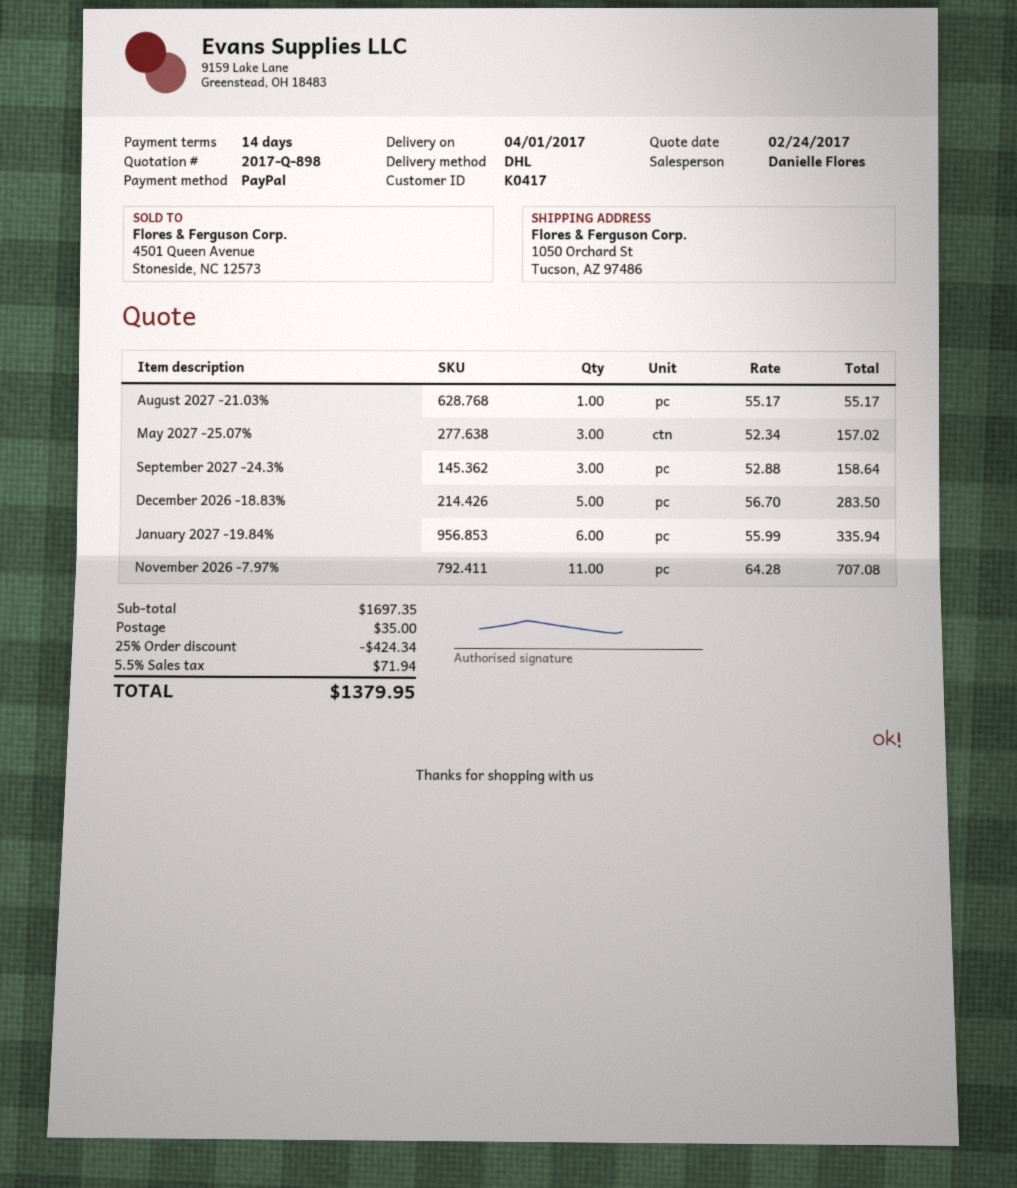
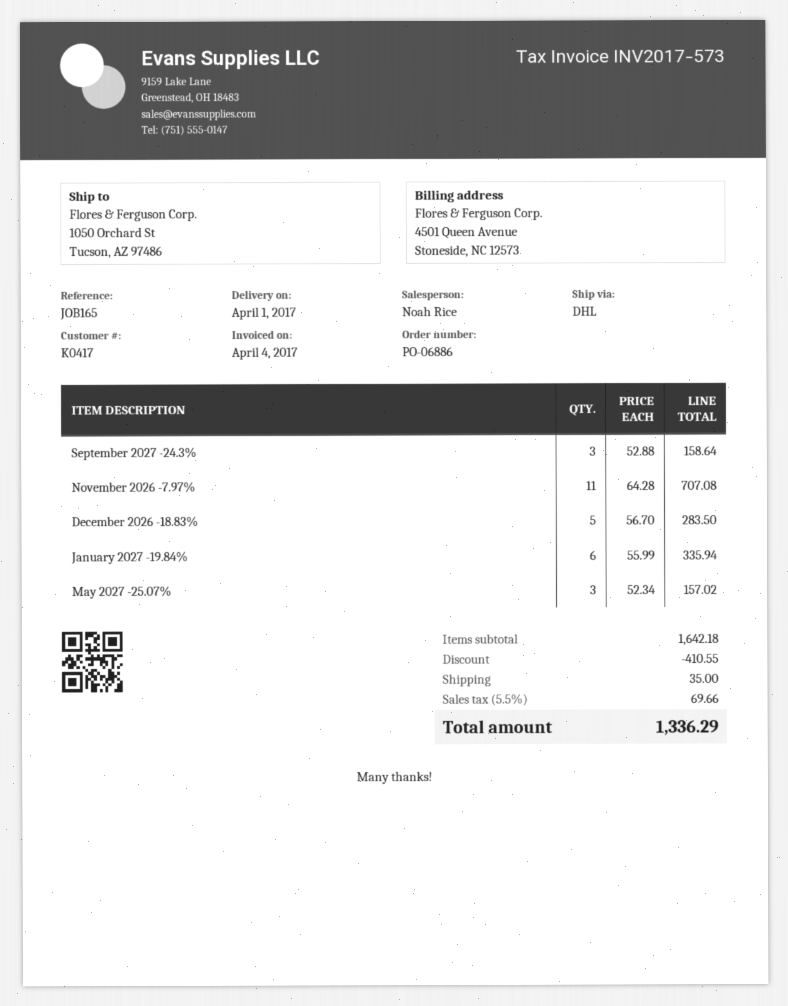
sales rep: Danielle Flores -> Noah Rice
August 2027 -21.03%: 1 x 55.17 = 55.17 -> none
subtotal: 1697.35 -> 1642.18
discount: 424.34 -> 410.55
tax: 5.5% = 71.94 -> 5.5% = 69.66
total: 1379.95 -> 1336.29

